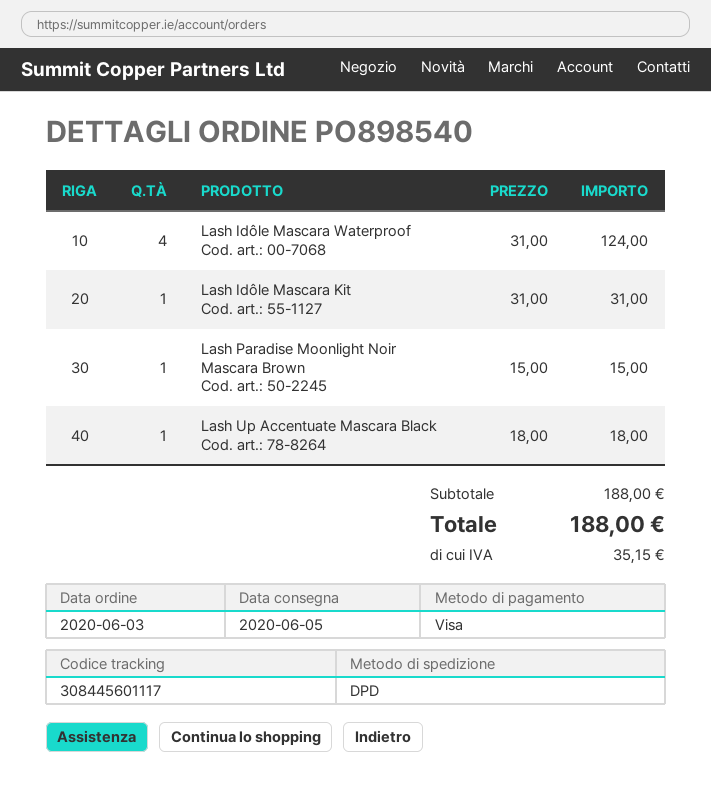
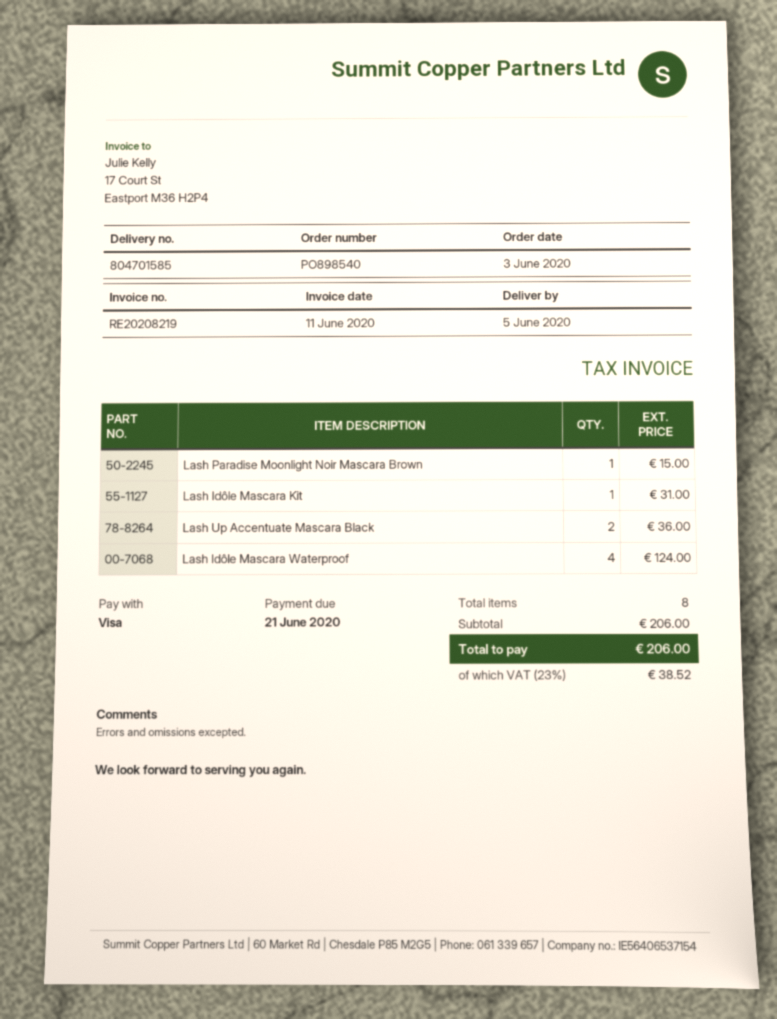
Lash Up Accentuate Mascara Black: 1 for 18.00 -> 2 for 36.00
subtotal: 188.00 -> 206.00
tax: 35.15 -> 38.52
total: 188.00 -> 206.00

